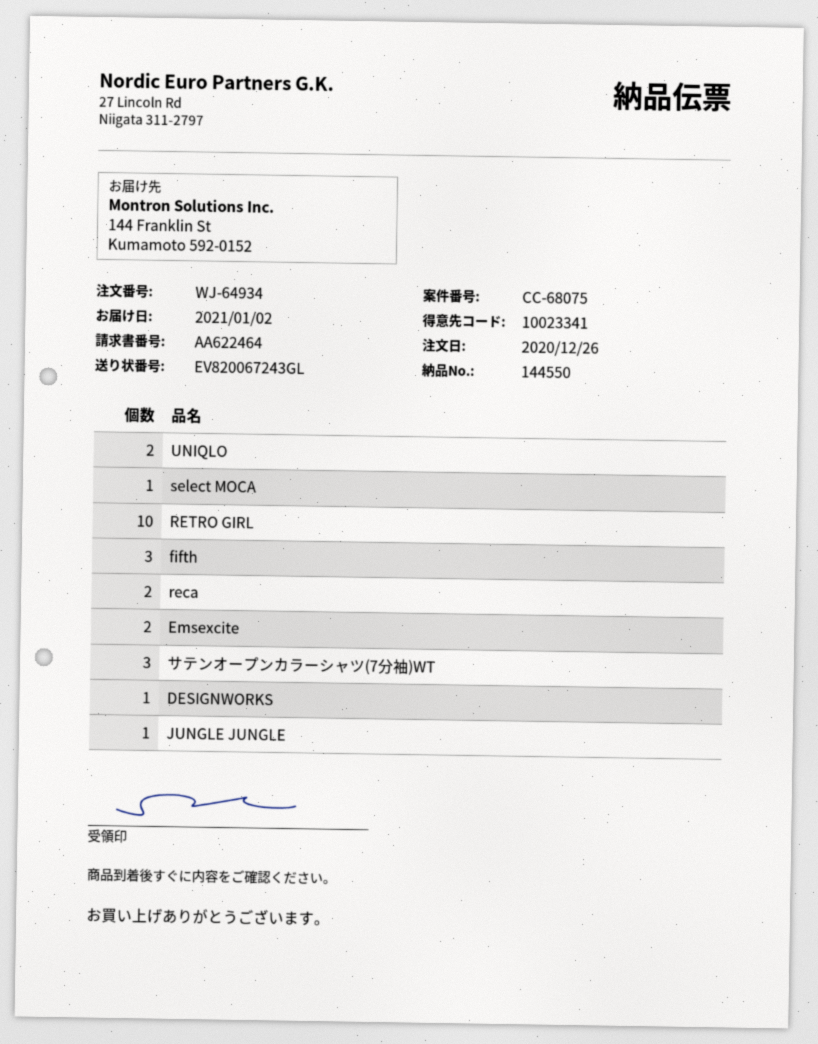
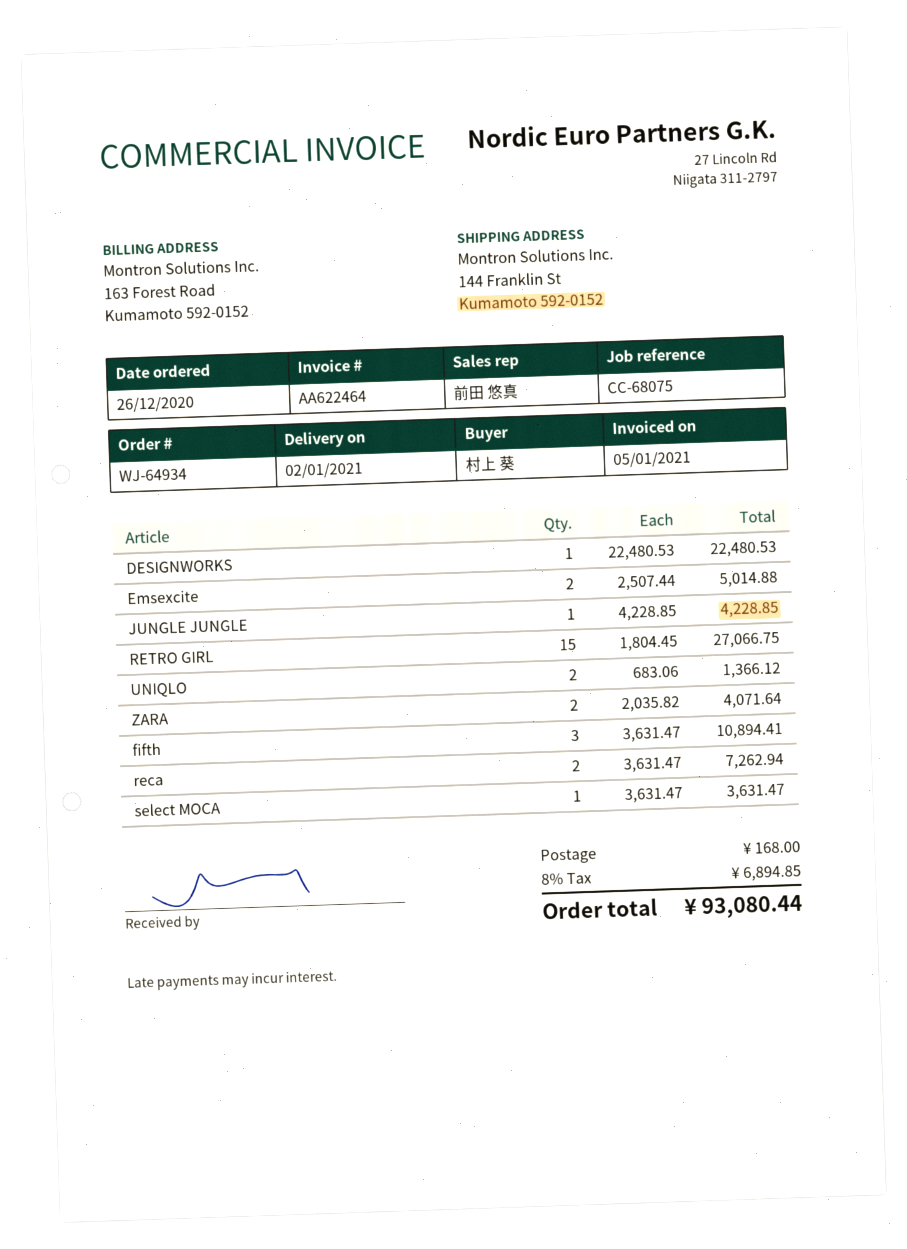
RETRO GIRL: 10 -> 15
サテンオープンカラーシャツ(7分袖)WT: 3 -> none
ZARA: none -> 2

